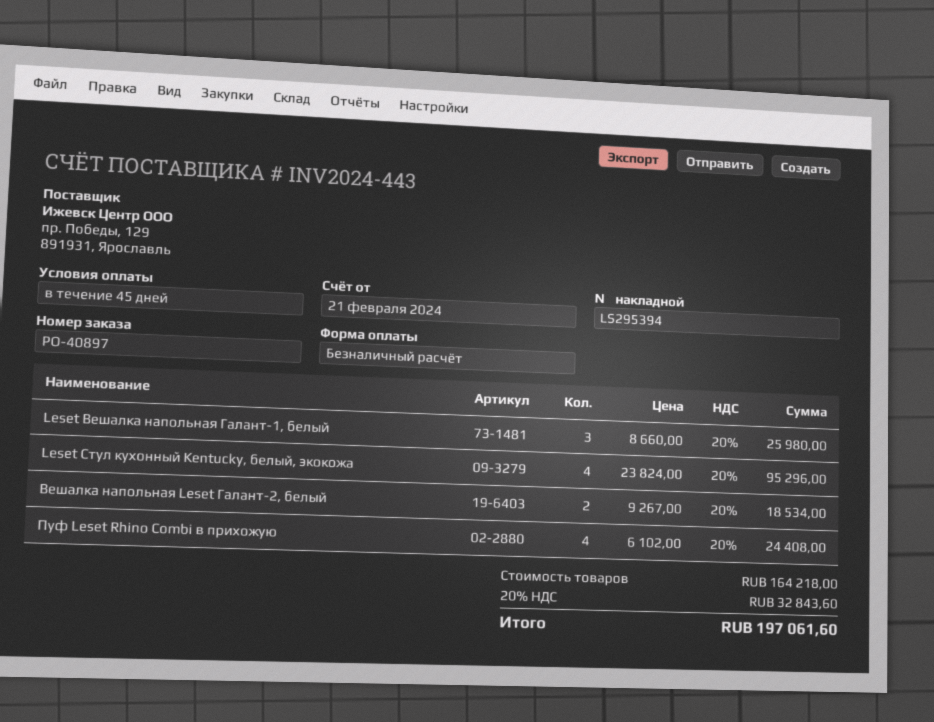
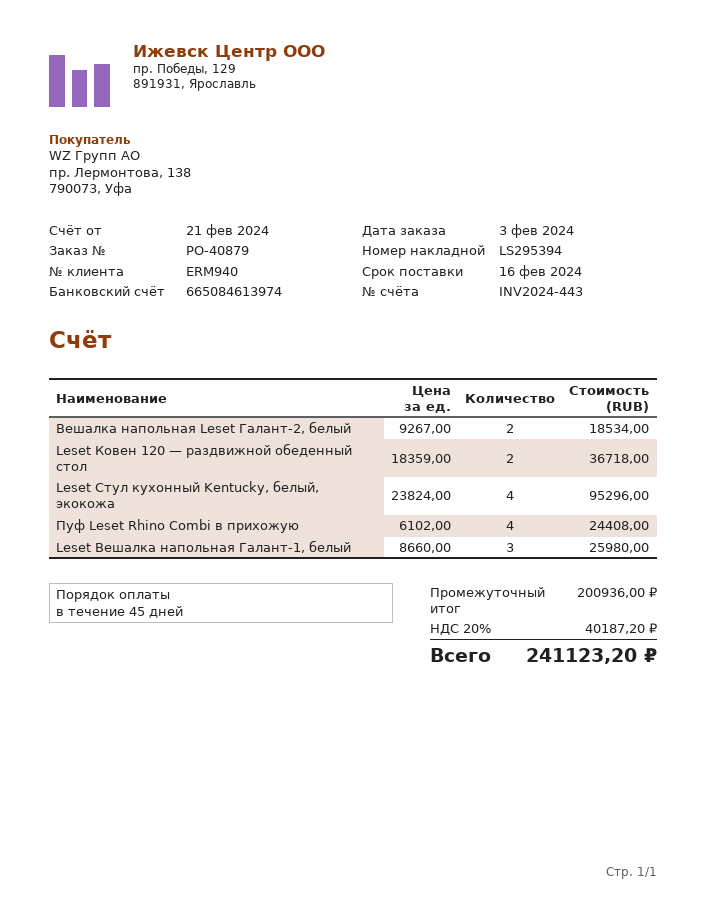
order number: PO-40897 -> PO-40879
Leset Ковен 120 — раздвижной обеденный стол: none -> 2 x 18359.00 = 36718.00
subtotal: 164218.00 -> 200936.00
tax: 20% = 32843.60 -> 20% = 40187.20
total: 197061.60 -> 241123.20

